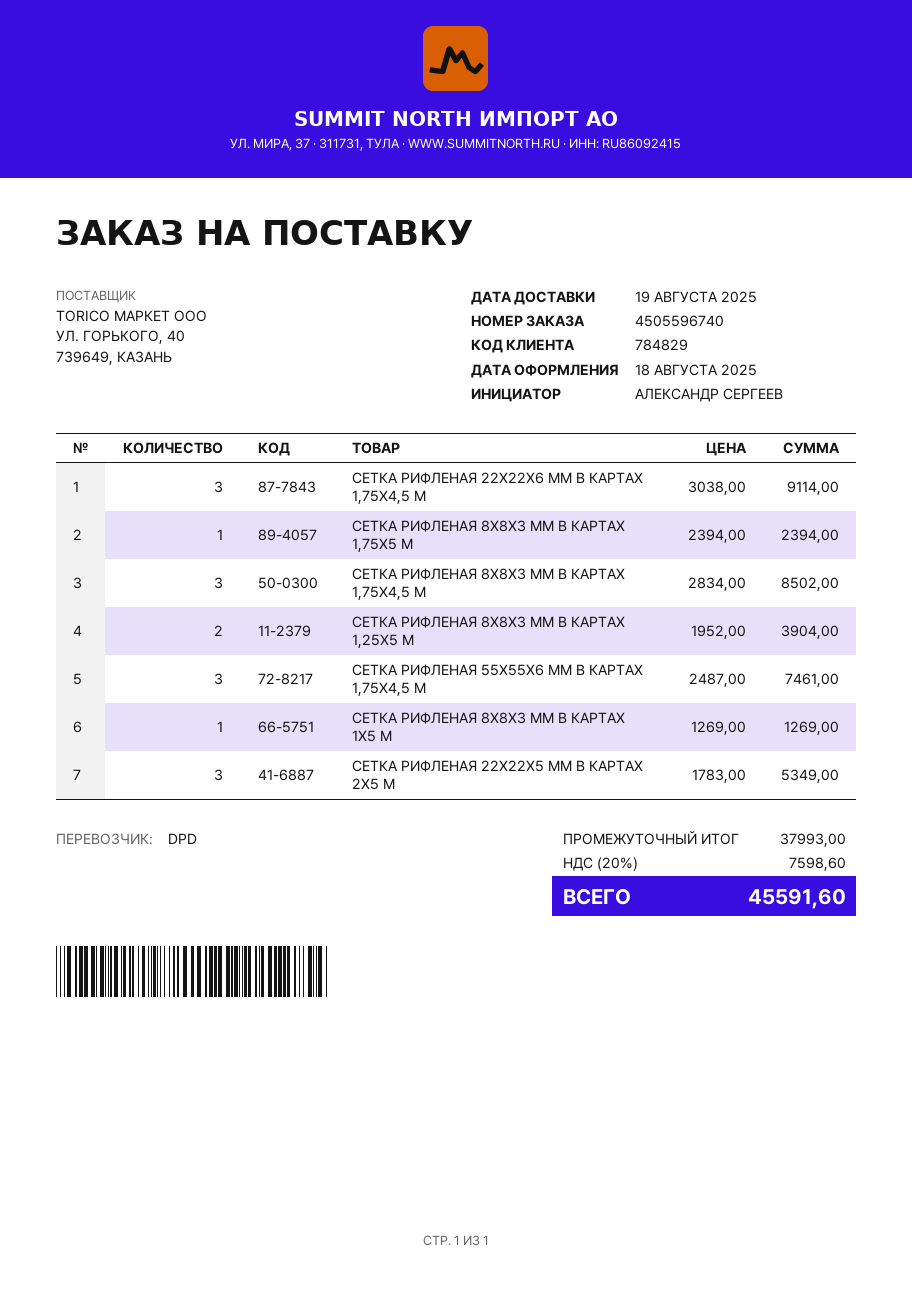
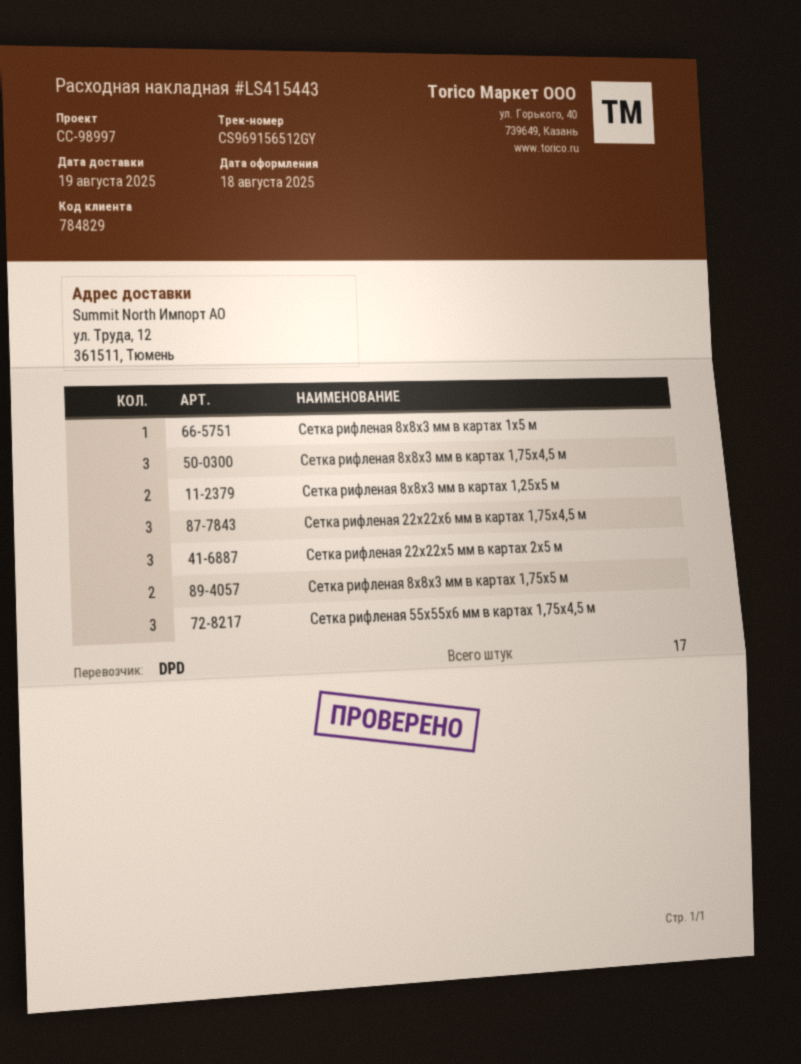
СЕТКА РИФЛЕНАЯ 8Х8Х3 ММ В КАРТАХ 1,75Х5 М: 1 -> 2

